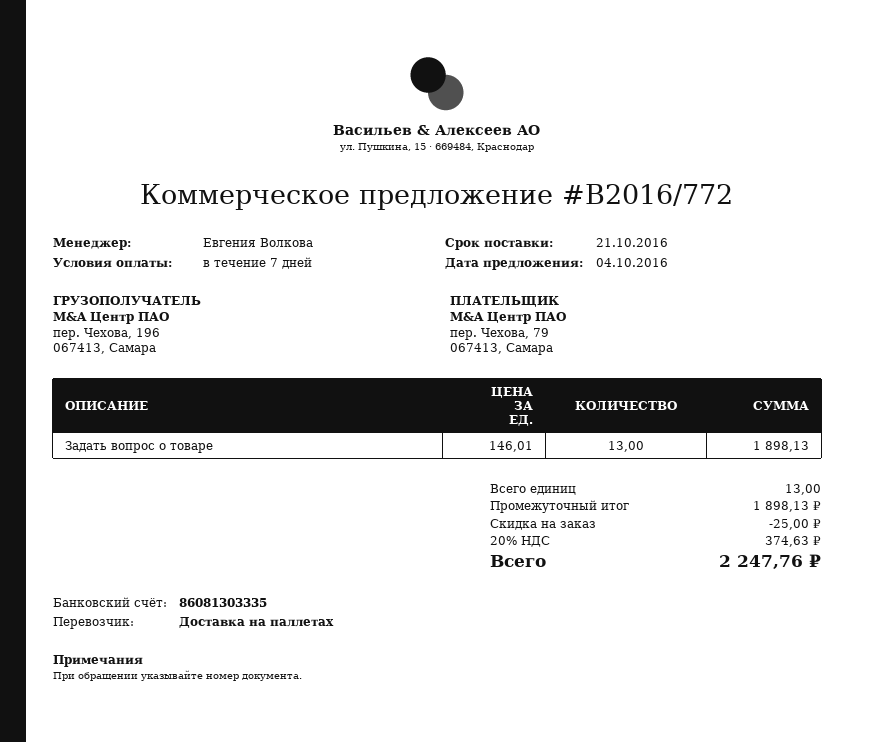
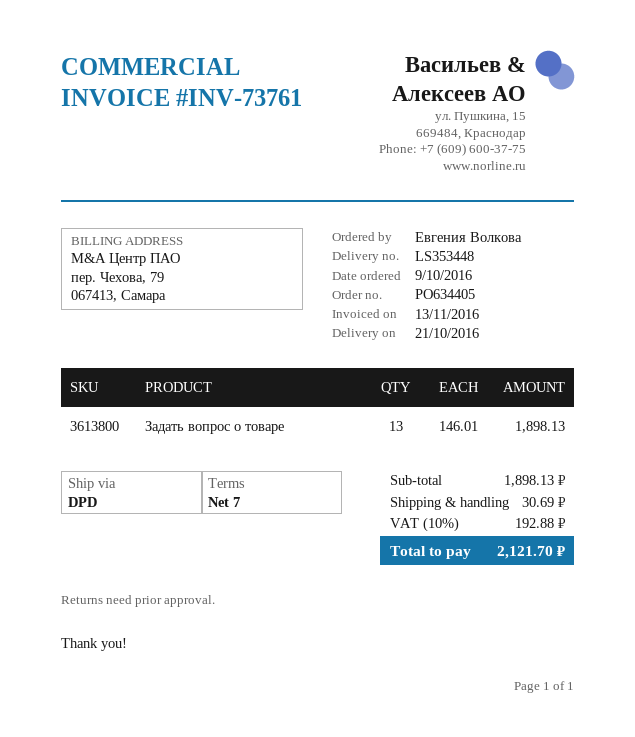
shipping method: pallet freight -> DPD
discount: 25.00 -> none
shipping: none -> 30.69
tax: 20% = 374.63 -> 10% = 192.88
total: 2247.76 -> 2121.70

